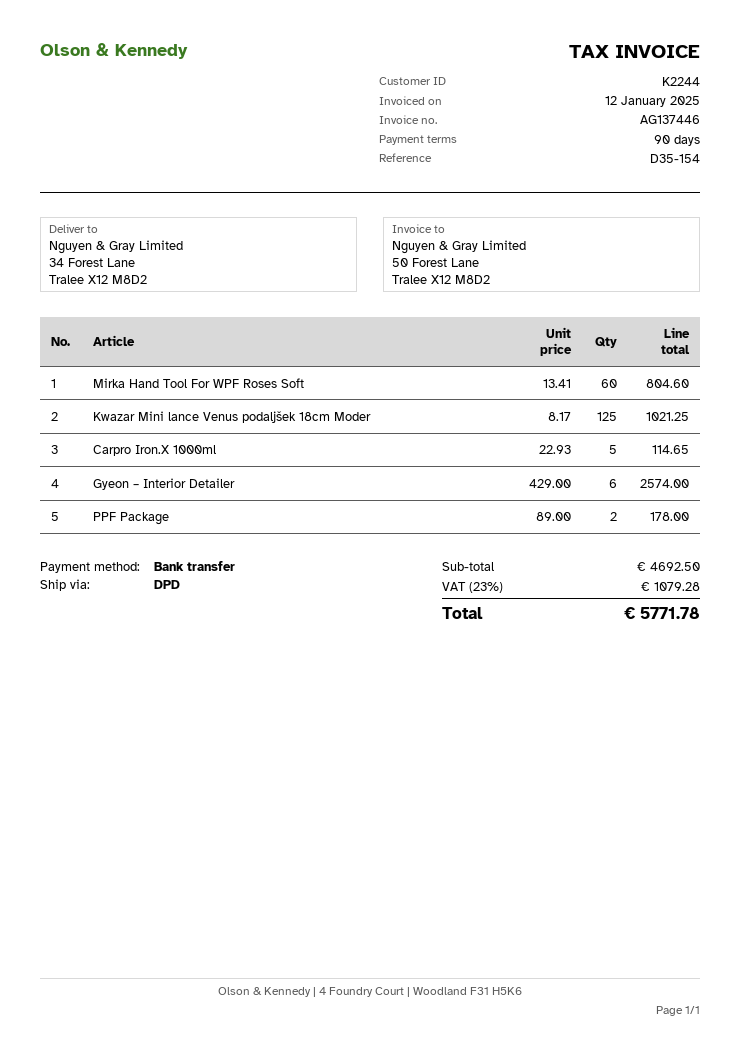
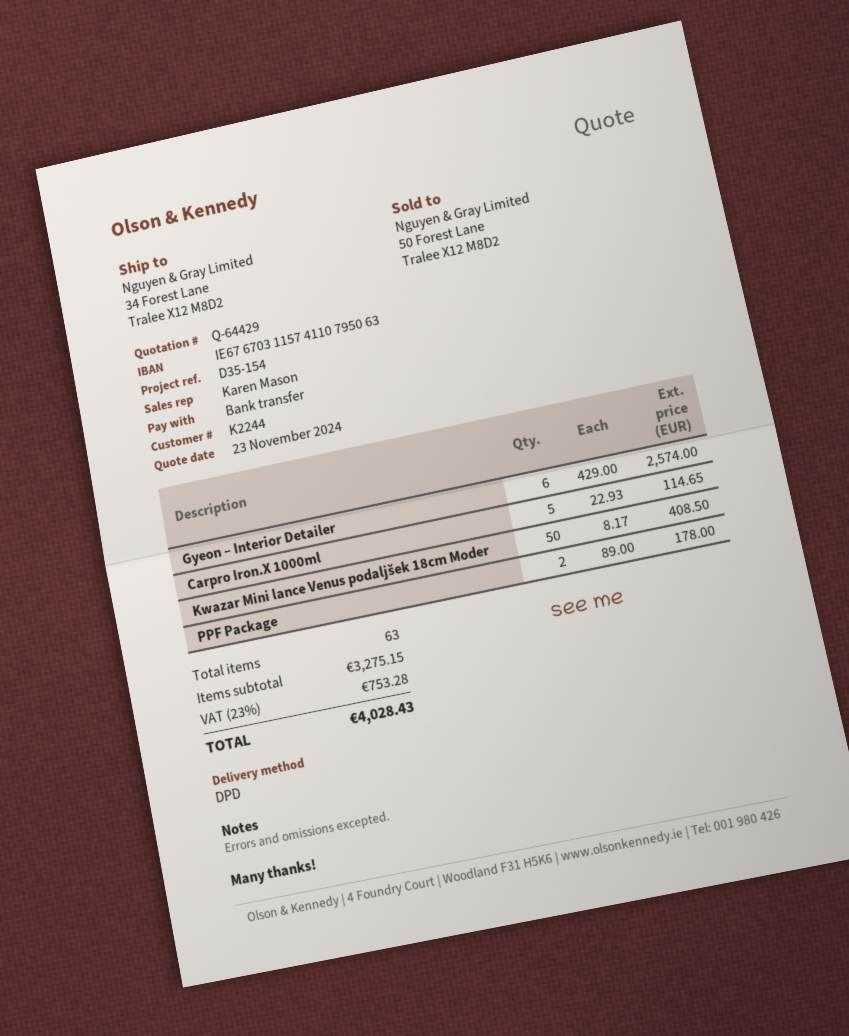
Mirka Hand Tool For WPF Roses Soft: 60 x 13.41 = 804.60 -> none
Kwazar Mini lance Venus podaljšek 18cm Moder: 125 x 8.17 = 1021.25 -> 50 x 8.17 = 408.50
subtotal: 4692.50 -> 3275.15
tax: 23% = 1079.28 -> 23% = 753.28
total: 5771.78 -> 4028.43

